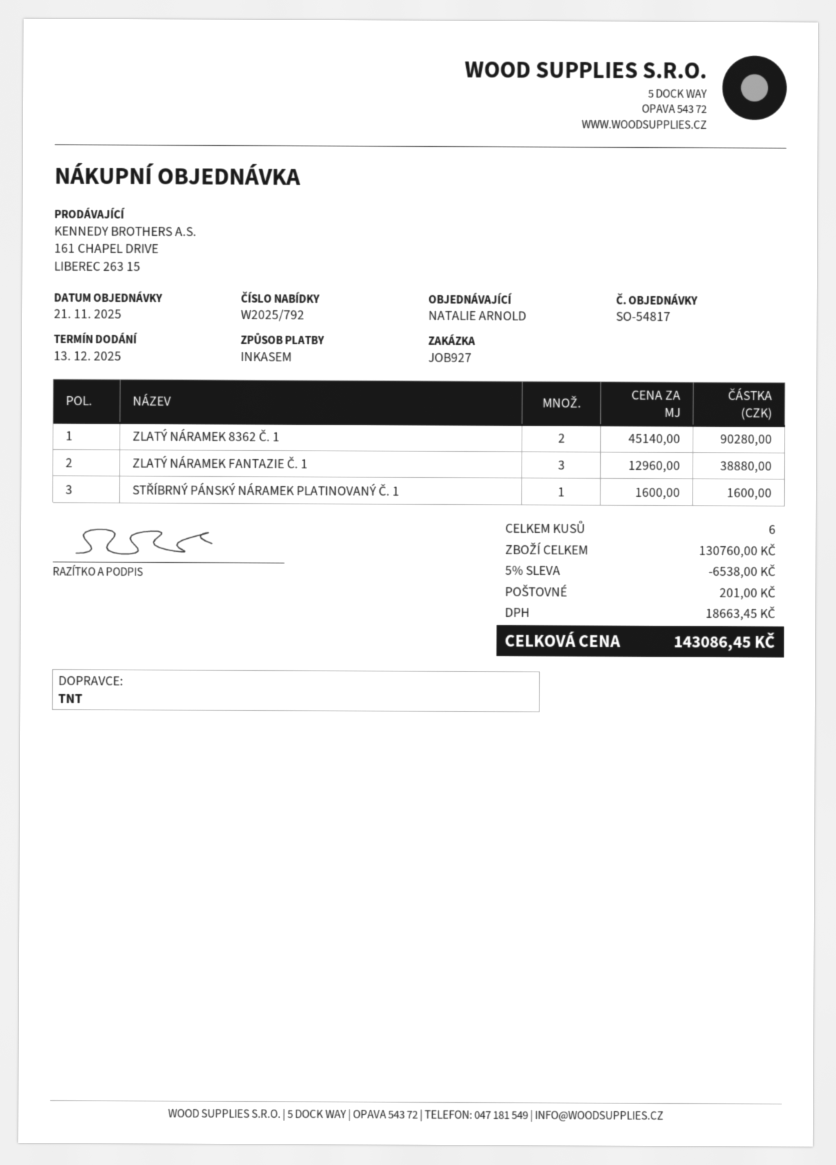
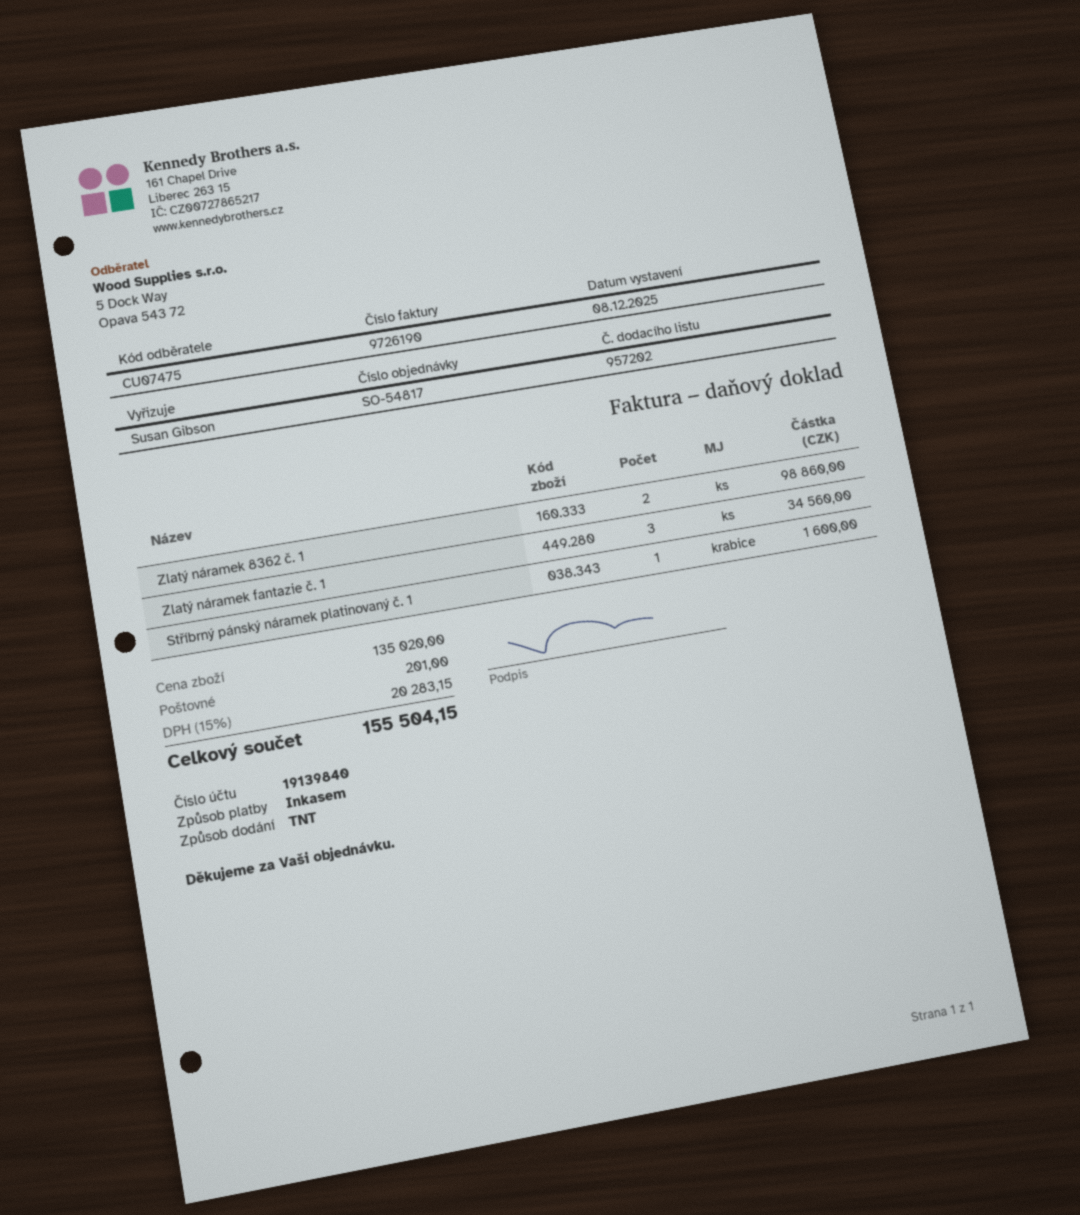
ZLATÝ NÁRAMEK 8362 Č. 1: 2 for 90280.00 -> 2 for 98860.00
ZLATÝ NÁRAMEK FANTAZIE Č. 1: 3 for 38880.00 -> 3 for 34560.00
subtotal: 130760.00 -> 135020.00
discount: 5% = 6538.00 -> none
tax: 18663.45 -> 20283.15
total: 143086.45 -> 155504.15

